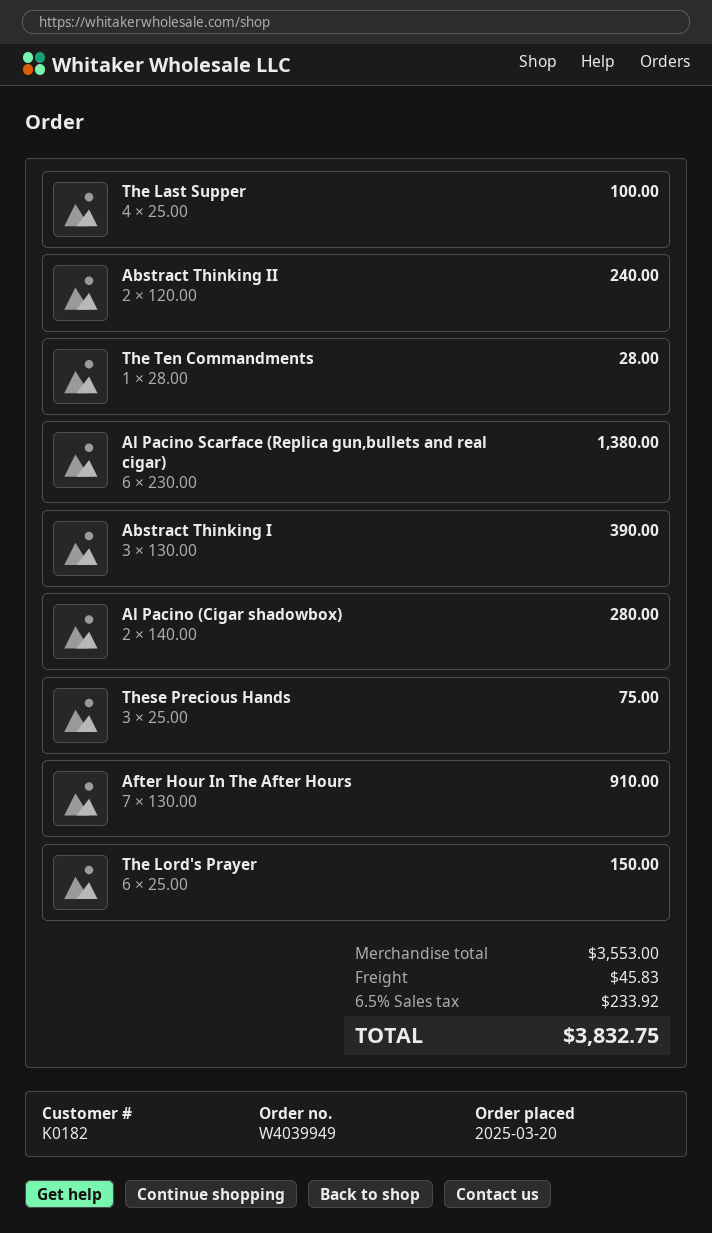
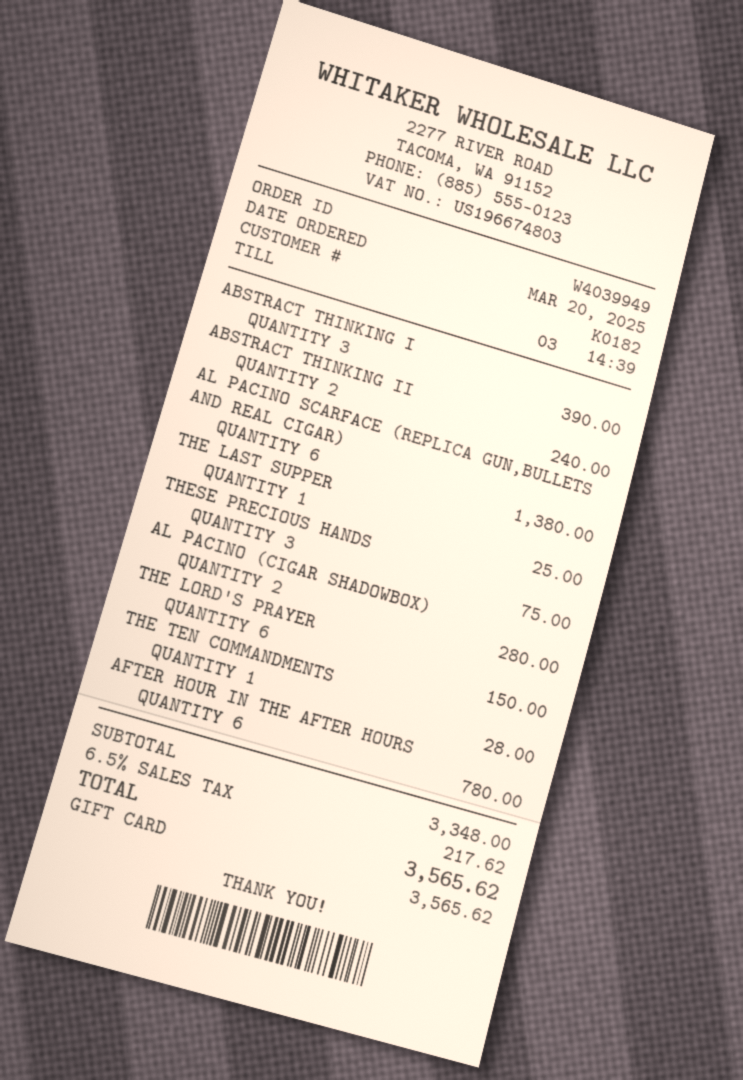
The Last Supper: 4 for 100.00 -> 1 for 25.00
After Hour In The After Hours: 7 for 910.00 -> 6 for 780.00
subtotal: 3553.00 -> 3348.00
shipping: 45.83 -> none
tax: 6.5% = 233.92 -> 6.5% = 217.62
total: 3832.75 -> 3565.62

